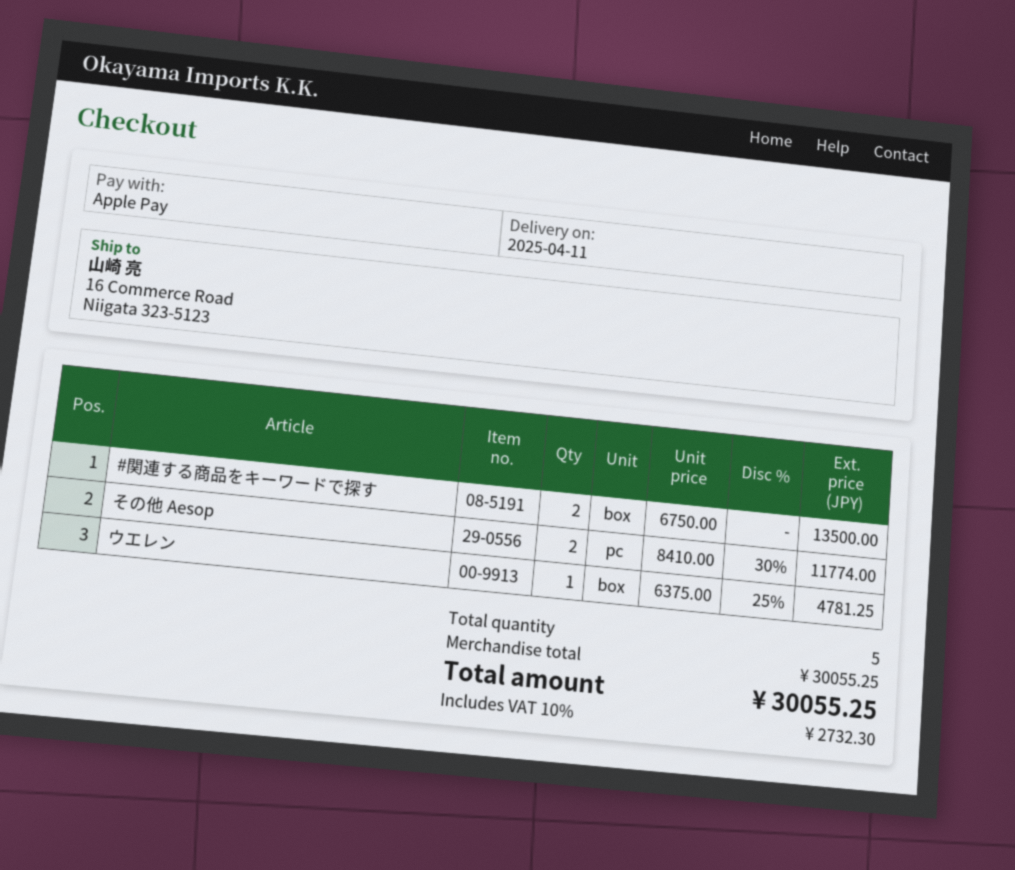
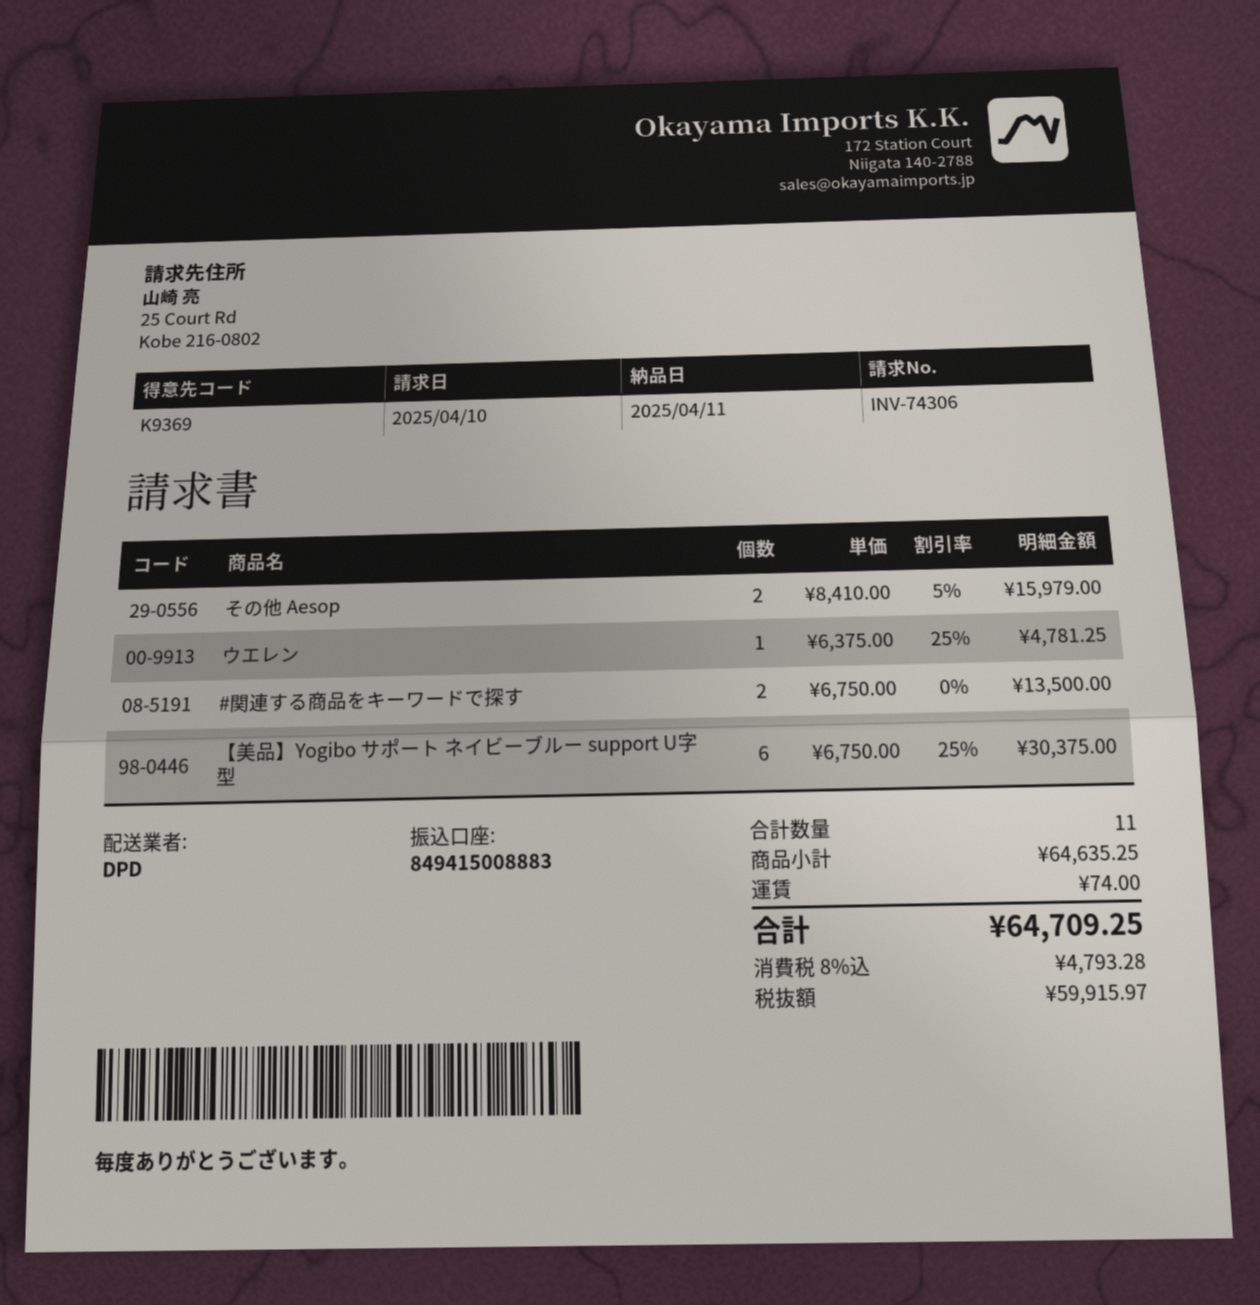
その他 Aesop: 2 x 8410.00 - 30% = 11774.00 -> 2 x 8410.00 - 5% = 15979.00
【美品】Yogibo サポート ネイビーブルー support U字型: none -> 6 x 6750.00 - 25% = 30375.00
total quantity: 5 -> 11
subtotal: 30055.25 -> 64635.25
shipping: none -> 74.00
tax: 10% = 2732.30 -> 8% = 4793.28
total: 30055.25 -> 64709.25

